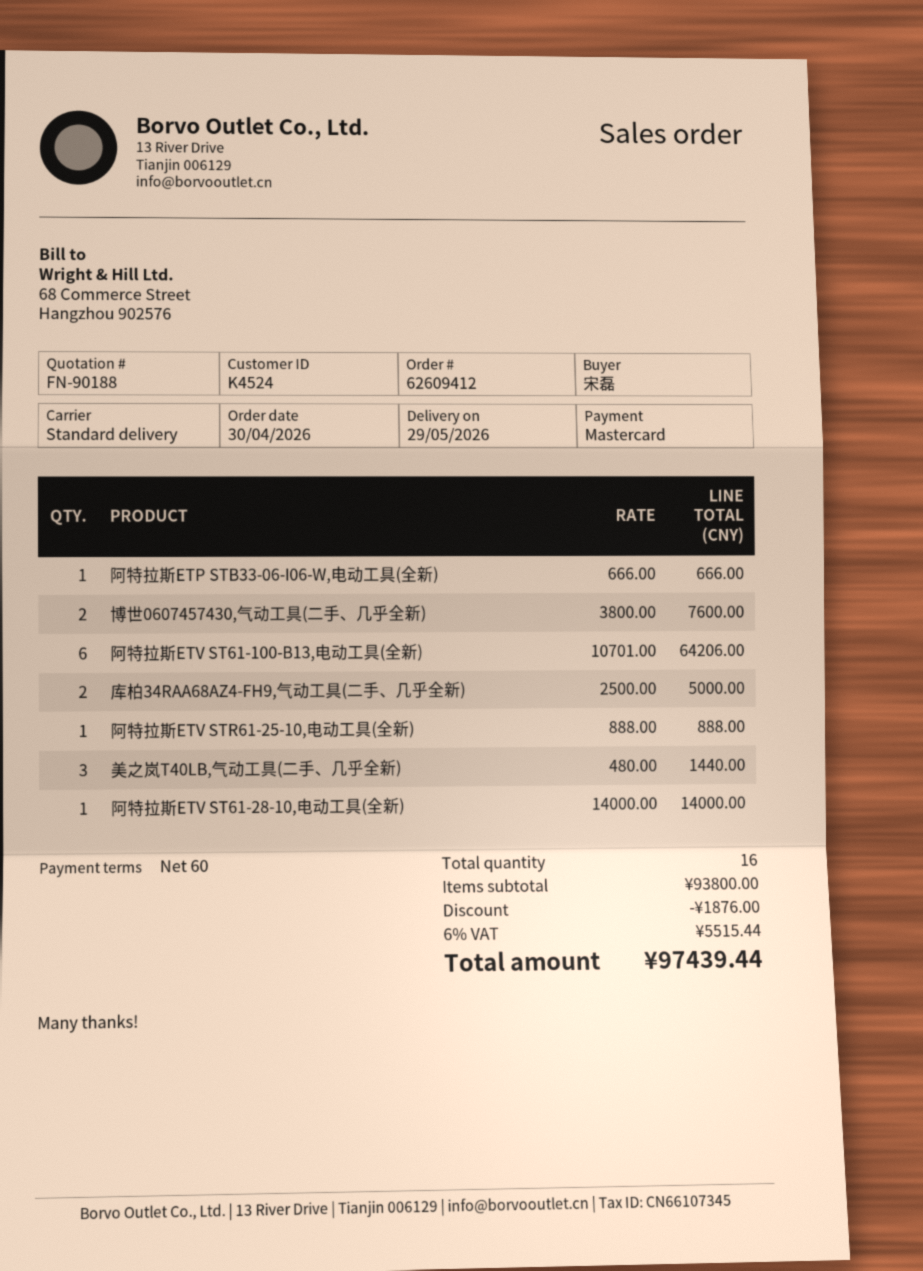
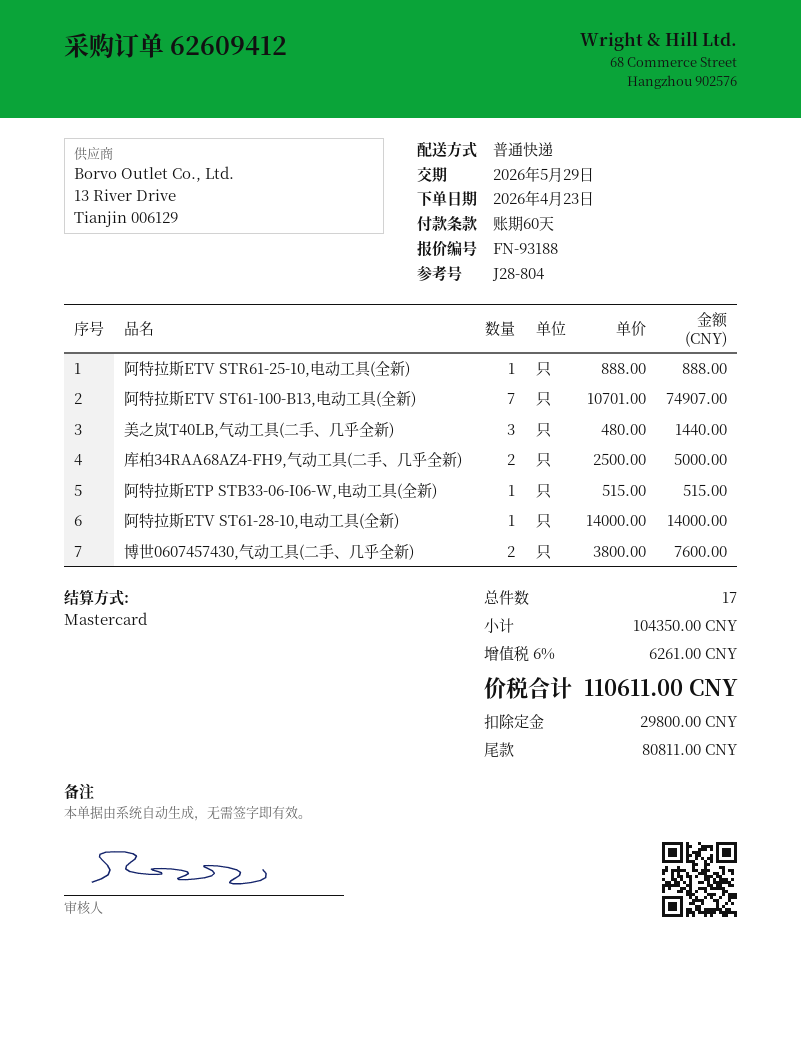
quote number: FN-90188 -> FN-93188
order date: 2026-04-30 -> 2026-04-23
阿特拉斯ETP STB33-06-I06-W,电动工具(全新): 1 x 666.00 = 666.00 -> 1 x 515.00 = 515.00
阿特拉斯ETV ST61-100-B13,电动工具(全新): 6 x 10701.00 = 64206.00 -> 7 x 10701.00 = 74907.00
total quantity: 16 -> 17
subtotal: 93800.00 -> 104350.00
discount: 1876.00 -> none
tax: 6% = 5515.44 -> 6% = 6261.00
total: 97439.44 -> 110611.00

